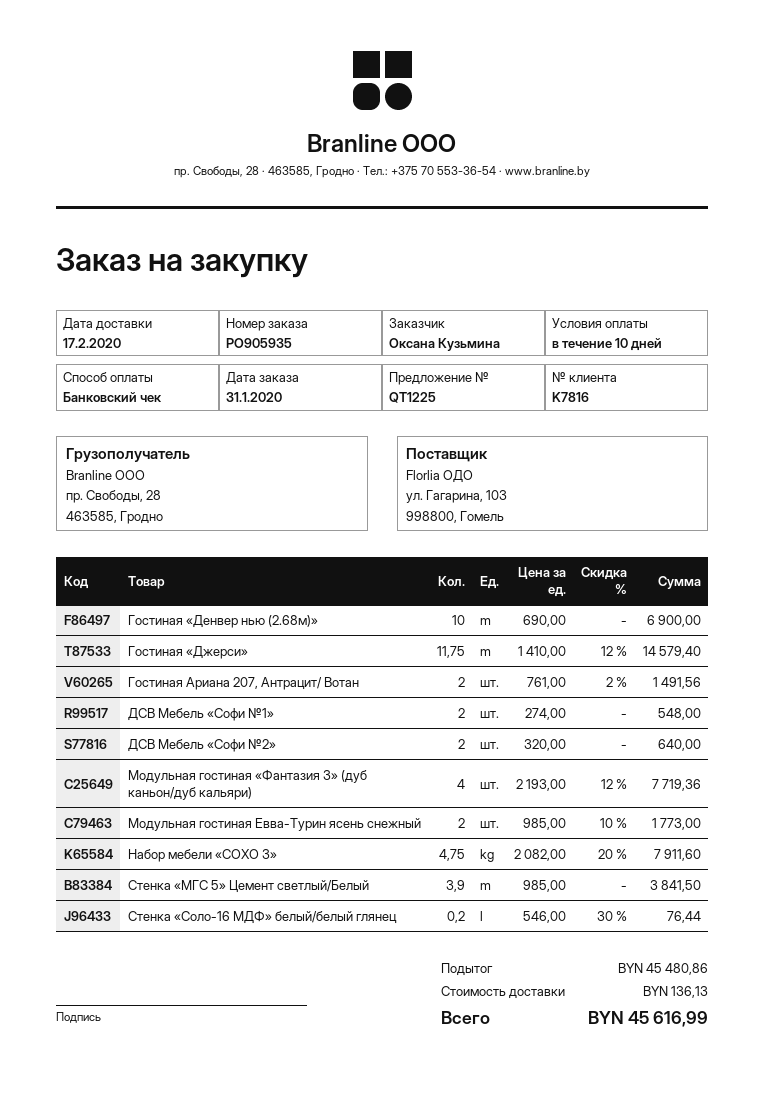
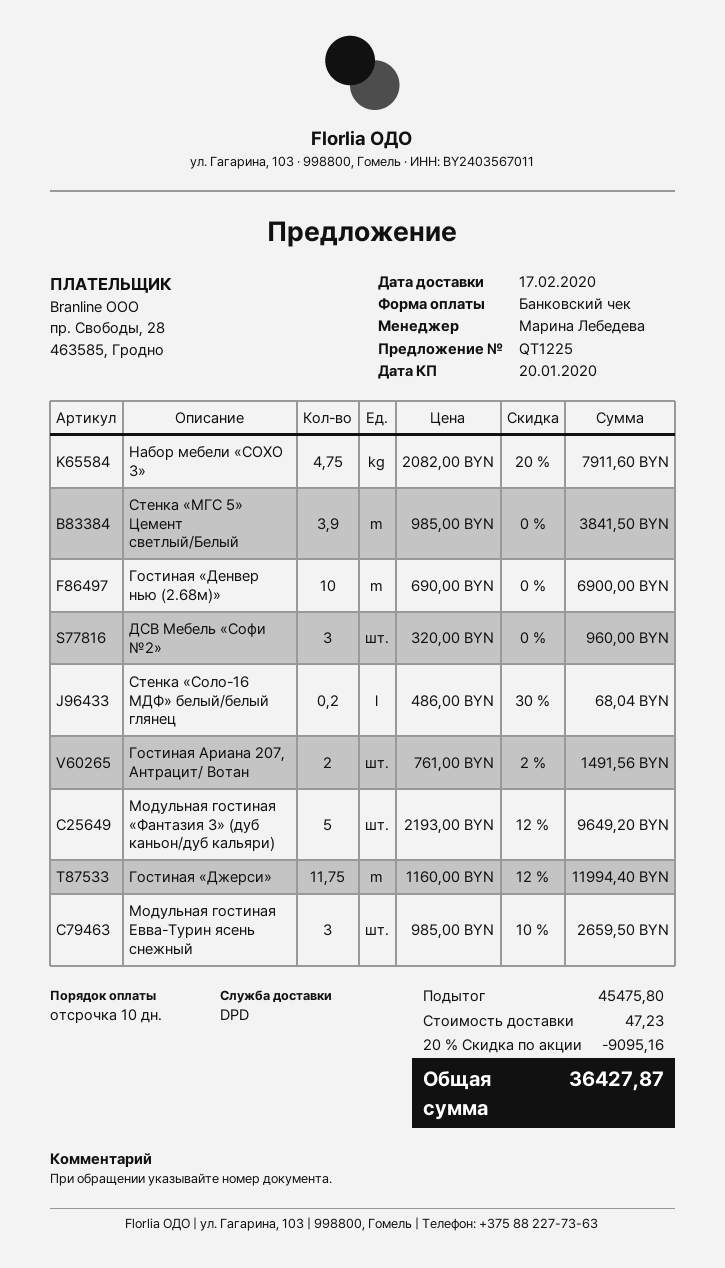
Гостиная «Джерси»: 11.75 x 1410.00 - 12% = 14579.40 -> 11.75 x 1160.00 - 12% = 11994.40
ДСВ Мебель «Софи №1»: 2 x 274.00 = 548.00 -> none
ДСВ Мебель «Софи №2»: 2 x 320.00 = 640.00 -> 3 x 320.00 = 960.00
Модульная гостиная «Фантазия 3» (дуб каньон/дуб кальяри): 4 x 2193.00 - 12% = 7719.36 -> 5 x 2193.00 - 12% = 9649.20
Модульная гостиная Евва-Турин ясень снежный: 2 x 985.00 - 10% = 1773.00 -> 3 x 985.00 - 10% = 2659.50
Стенка «Соло-16 МДФ» белый/белый глянец: 0.2 x 546.00 - 30% = 76.44 -> 0.2 x 486.00 - 30% = 68.04
subtotal: 45480.86 -> 45475.80
discount: none -> 20% = 9095.16
shipping: 136.13 -> 47.23
total: 45616.99 -> 36427.87

